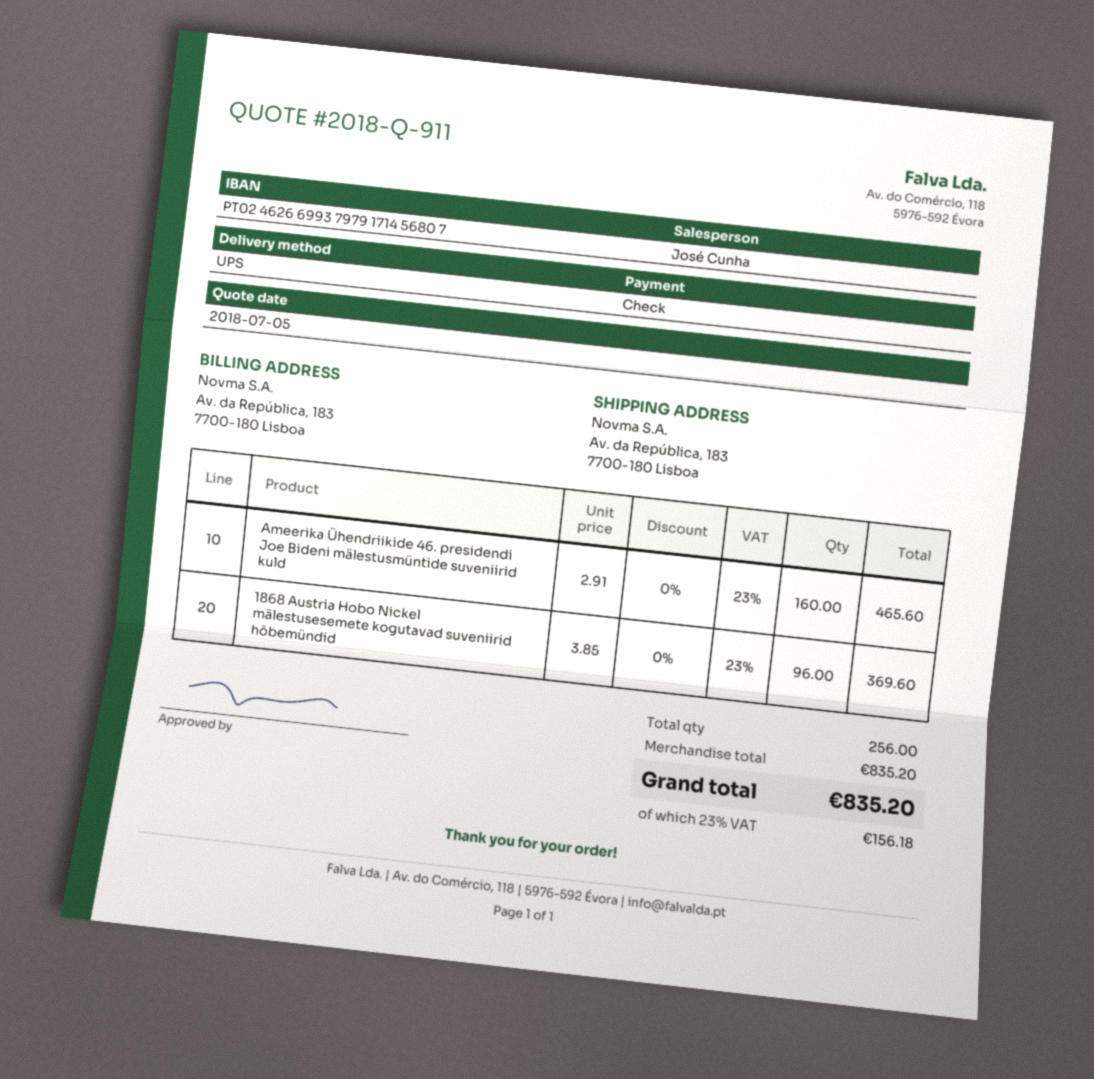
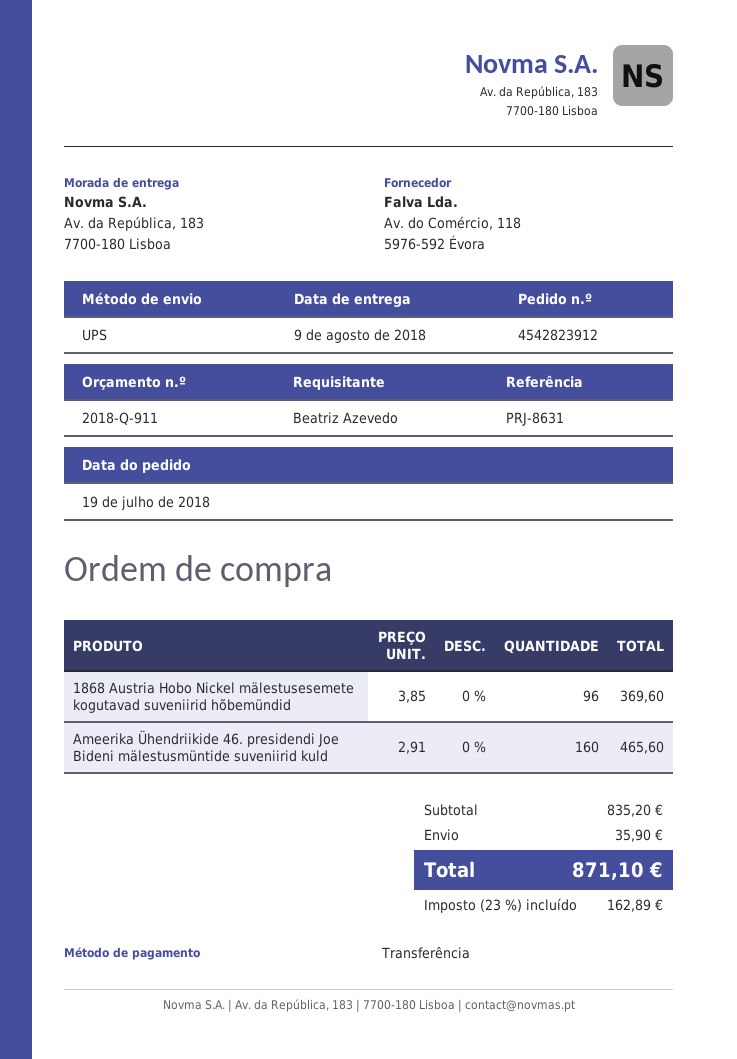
payment method: cheque -> bank transfer
shipping: none -> 35.90
tax: 23% = 156.18 -> 23% = 162.89
total: 835.20 -> 871.10

